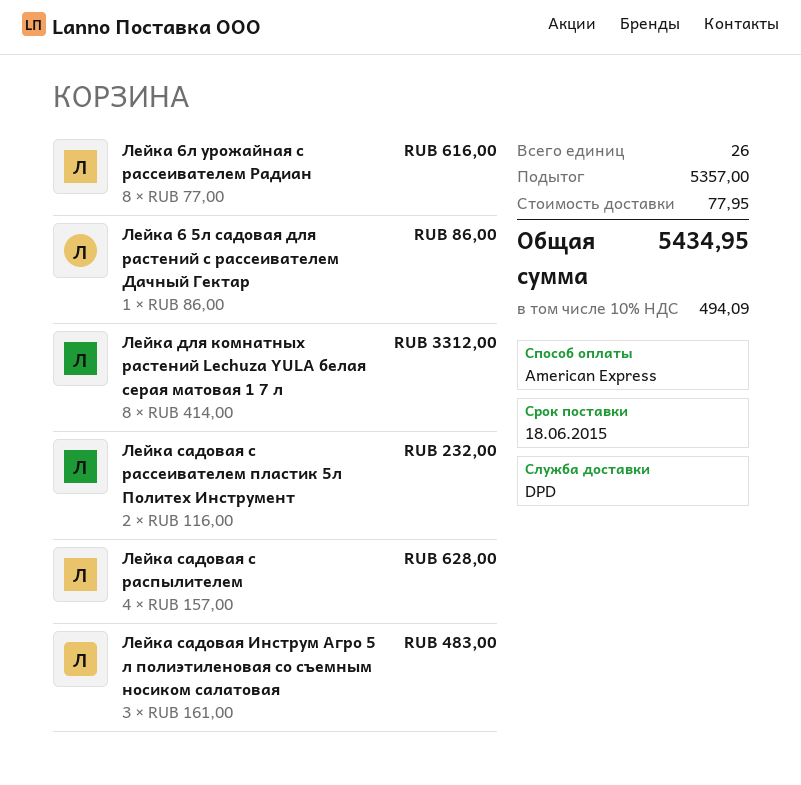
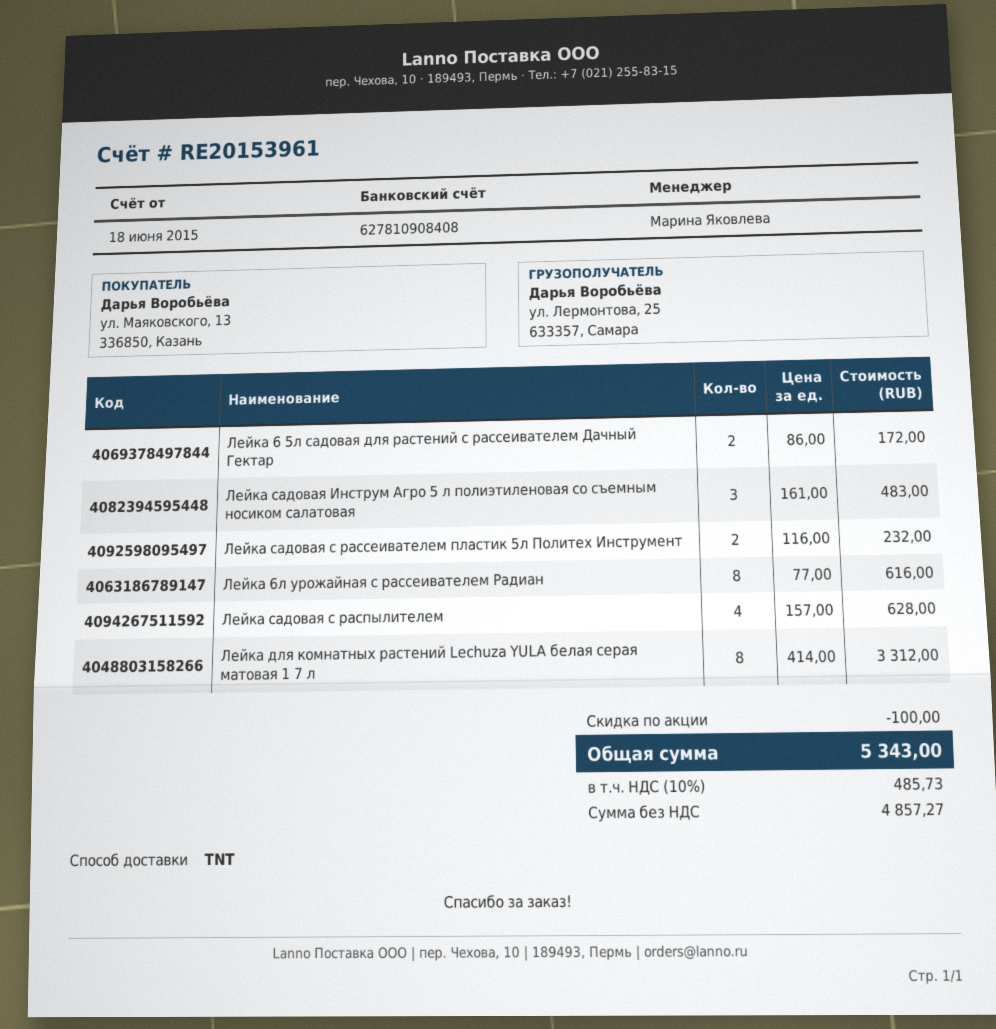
shipping method: DPD -> TNT
Лейка 6 5л садовая для растений с рассеивателем Дачный Гектар: 1 x 86.00 = 86.00 -> 2 x 86.00 = 172.00
discount: none -> 100.00
shipping: 77.95 -> none
tax: 10% = 494.09 -> 10% = 485.73
total: 5434.95 -> 5343.00

